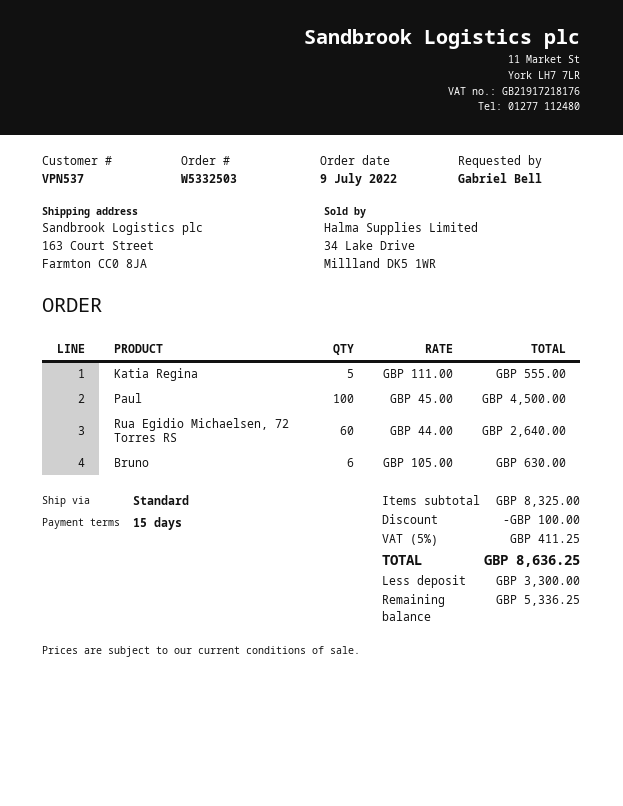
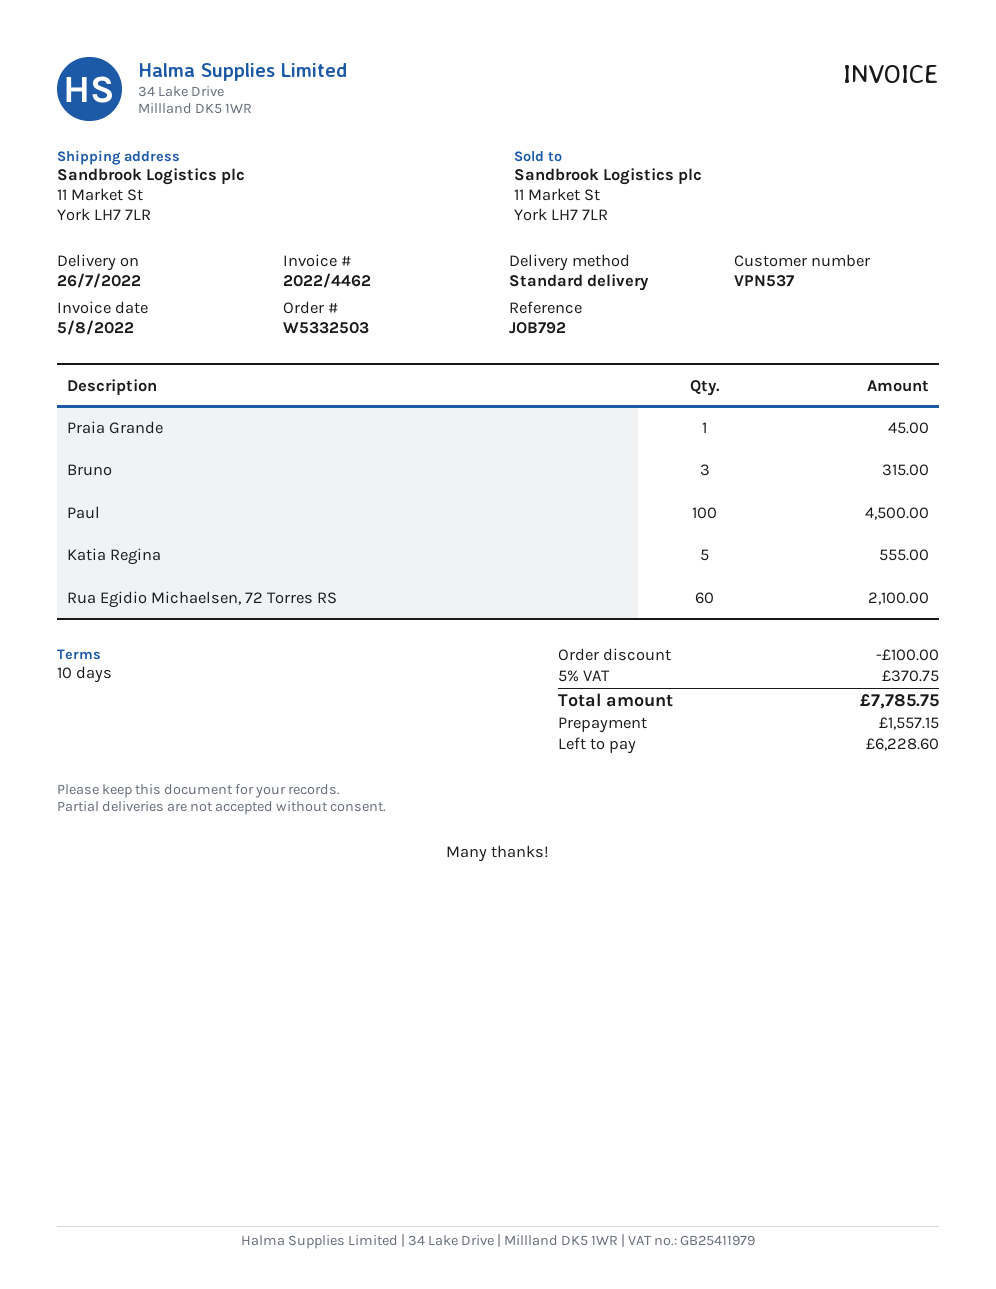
payment terms: 15 days -> 10 days
ship to: 163 Court Street, Farmton CC0 8JA -> 11 Market St, York LH7 7LR
Rua Egidio Michaelsen, 72 Torres RS: 60 for 2640.00 -> 60 for 2100.00
Bruno: 6 for 630.00 -> 3 for 315.00
Praia Grande: none -> 1 for 45.00
tax: 5% = 411.25 -> 5% = 370.75
total: 8636.25 -> 7785.75
deposit: 3300.00 -> 1557.15
balance: 5336.25 -> 6228.60

